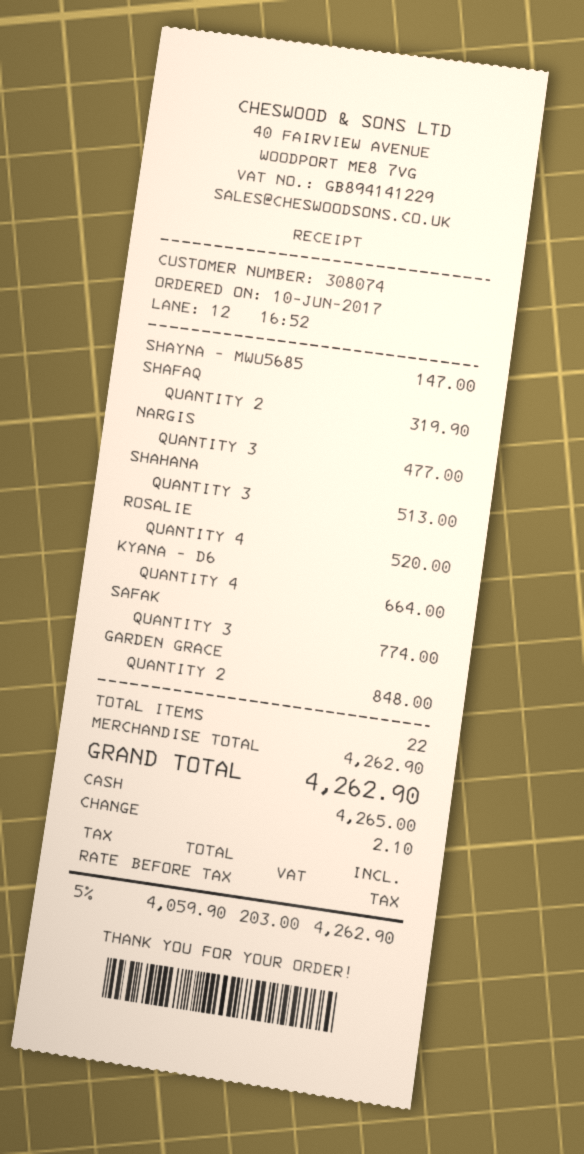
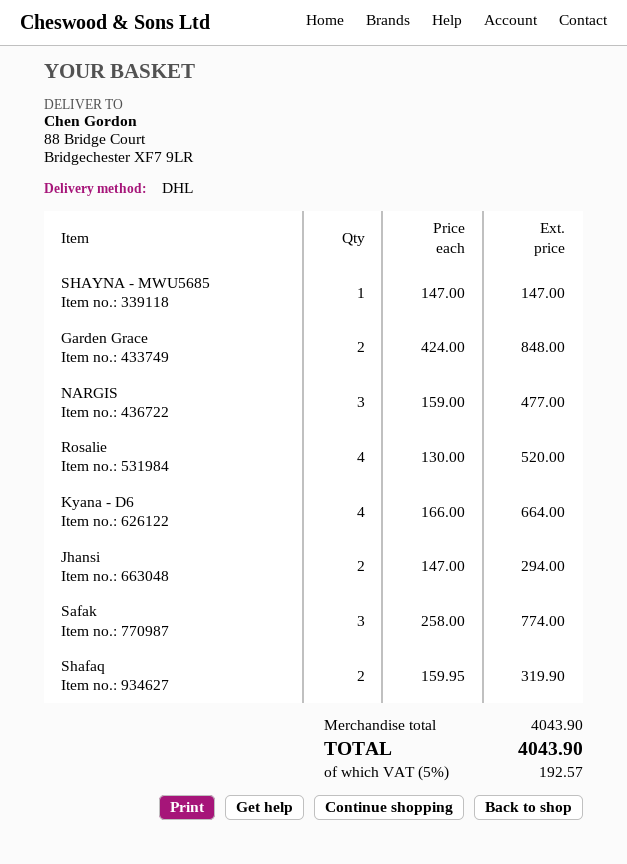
SHAHANA: 3 for 513.00 -> none
Jhansi: none -> 2 for 294.00
subtotal: 4262.90 -> 4043.90
tax: 5% = 203.00 -> 5% = 192.57
total: 4262.90 -> 4043.90

